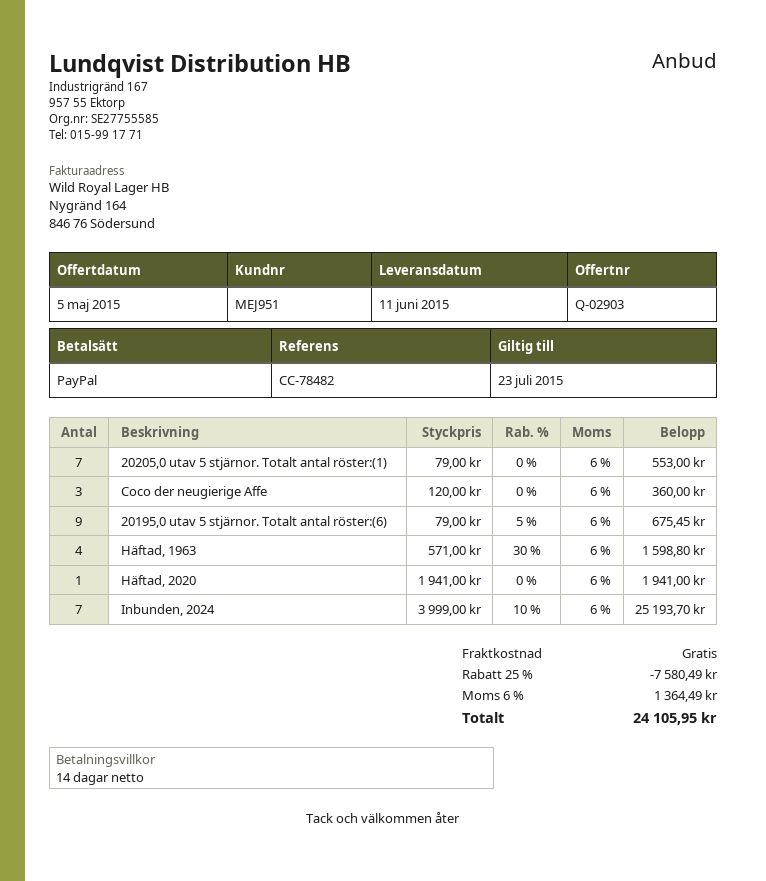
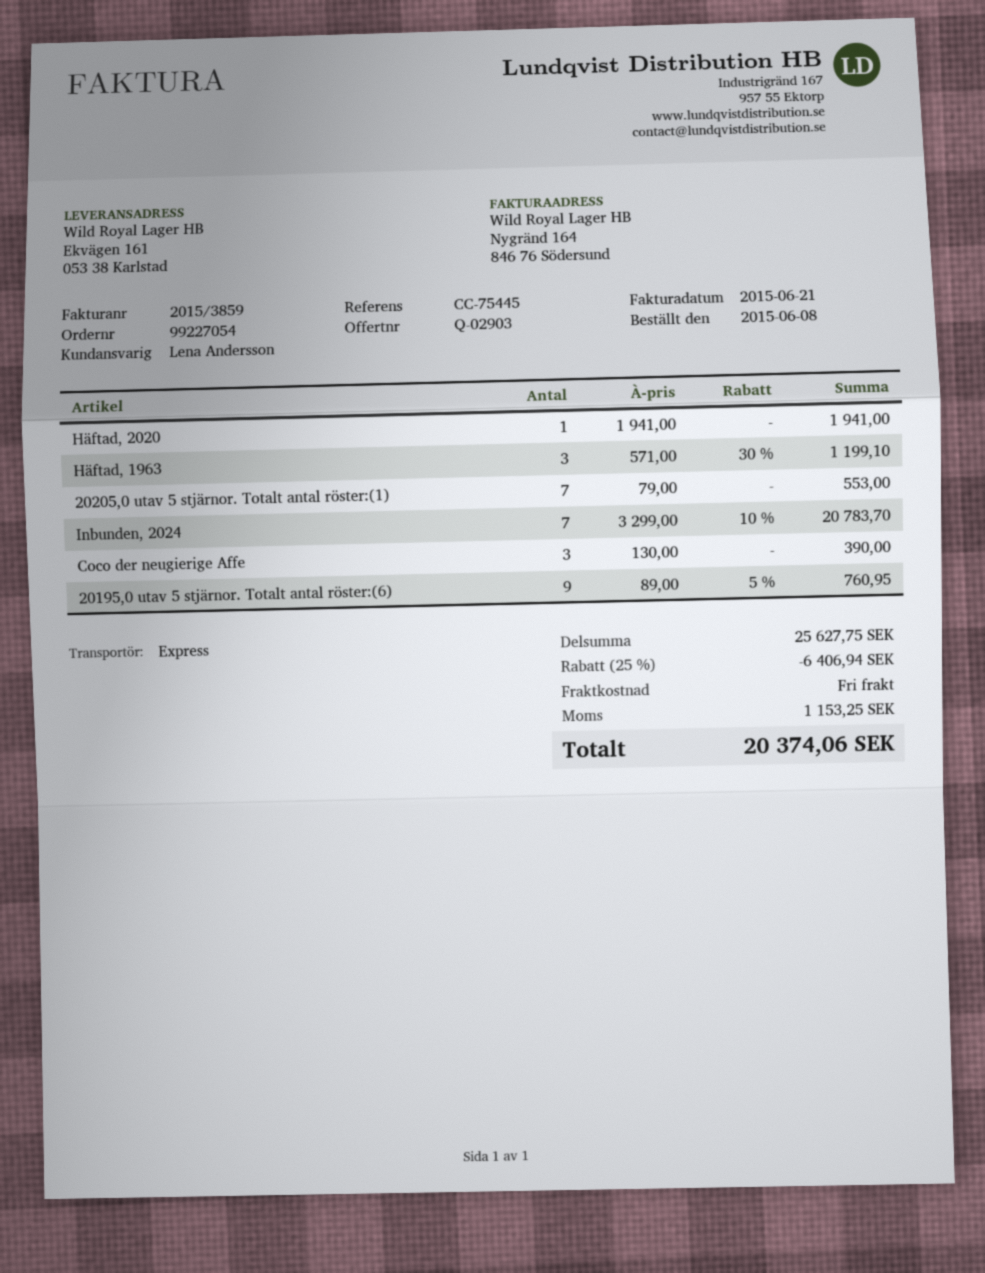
reference: CC-78482 -> CC-75445
Coco der neugierige Affe: 3 x 120.00 = 360.00 -> 3 x 130.00 = 390.00
20195,0 utav 5 stjärnor. Totalt antal röster:(6): 9 x 79.00 - 5% = 675.45 -> 9 x 89.00 - 5% = 760.95
Häftad, 1963: 4 x 571.00 - 30% = 1598.80 -> 3 x 571.00 - 30% = 1199.10
Inbunden, 2024: 7 x 3999.00 - 10% = 25193.70 -> 7 x 3299.00 - 10% = 20783.70
discount: 25% = 7580.49 -> 25% = 6406.94
tax: 1364.49 -> 1153.25
total: 24105.95 -> 20374.06

